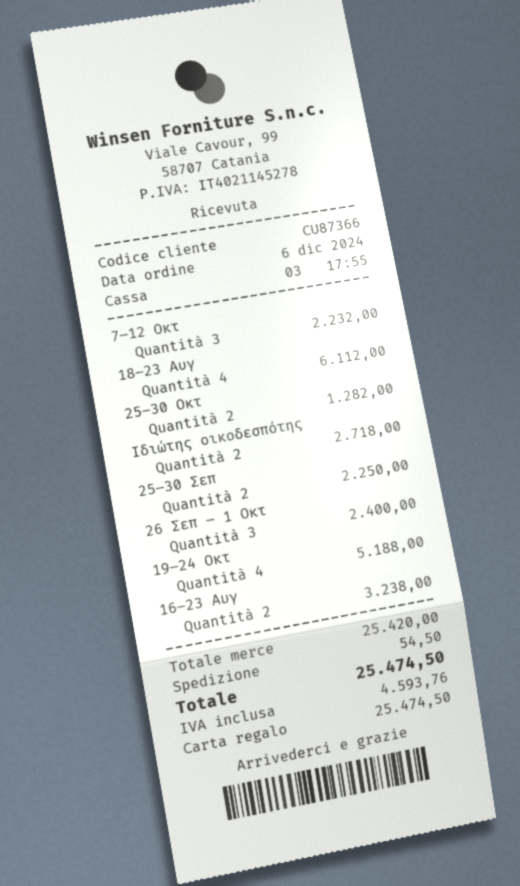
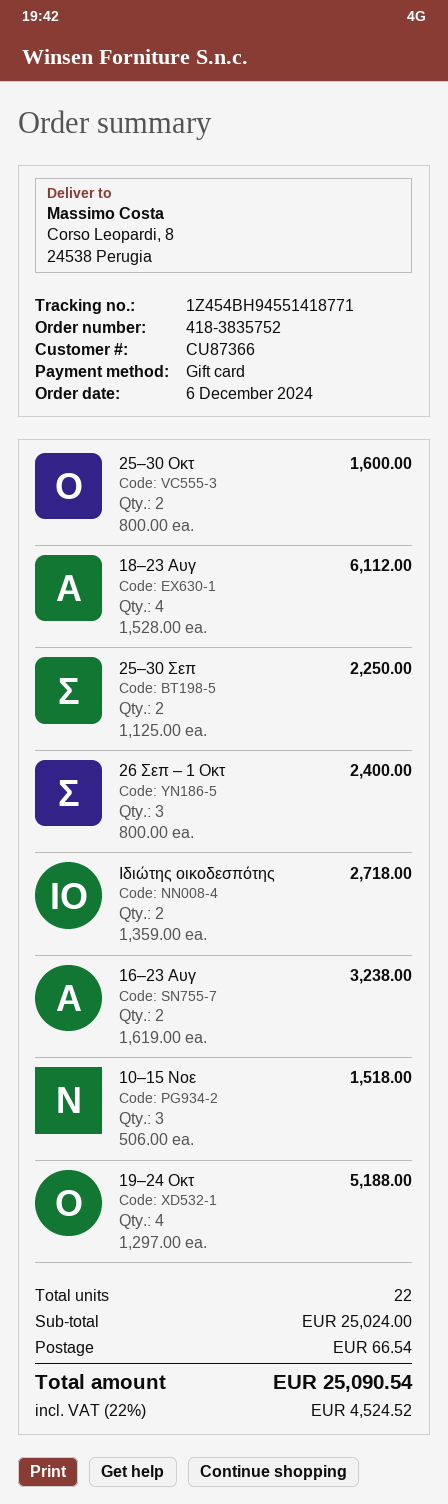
7–12 Οκτ: 3 for 2232.00 -> none
25–30 Οκτ: 2 for 1282.00 -> 2 for 1600.00
10–15 Νοε: none -> 3 for 1518.00
subtotal: 25420.00 -> 25024.00
shipping: 54.50 -> 66.54
tax: 4593.76 -> 4524.52
total: 25474.50 -> 25090.54

